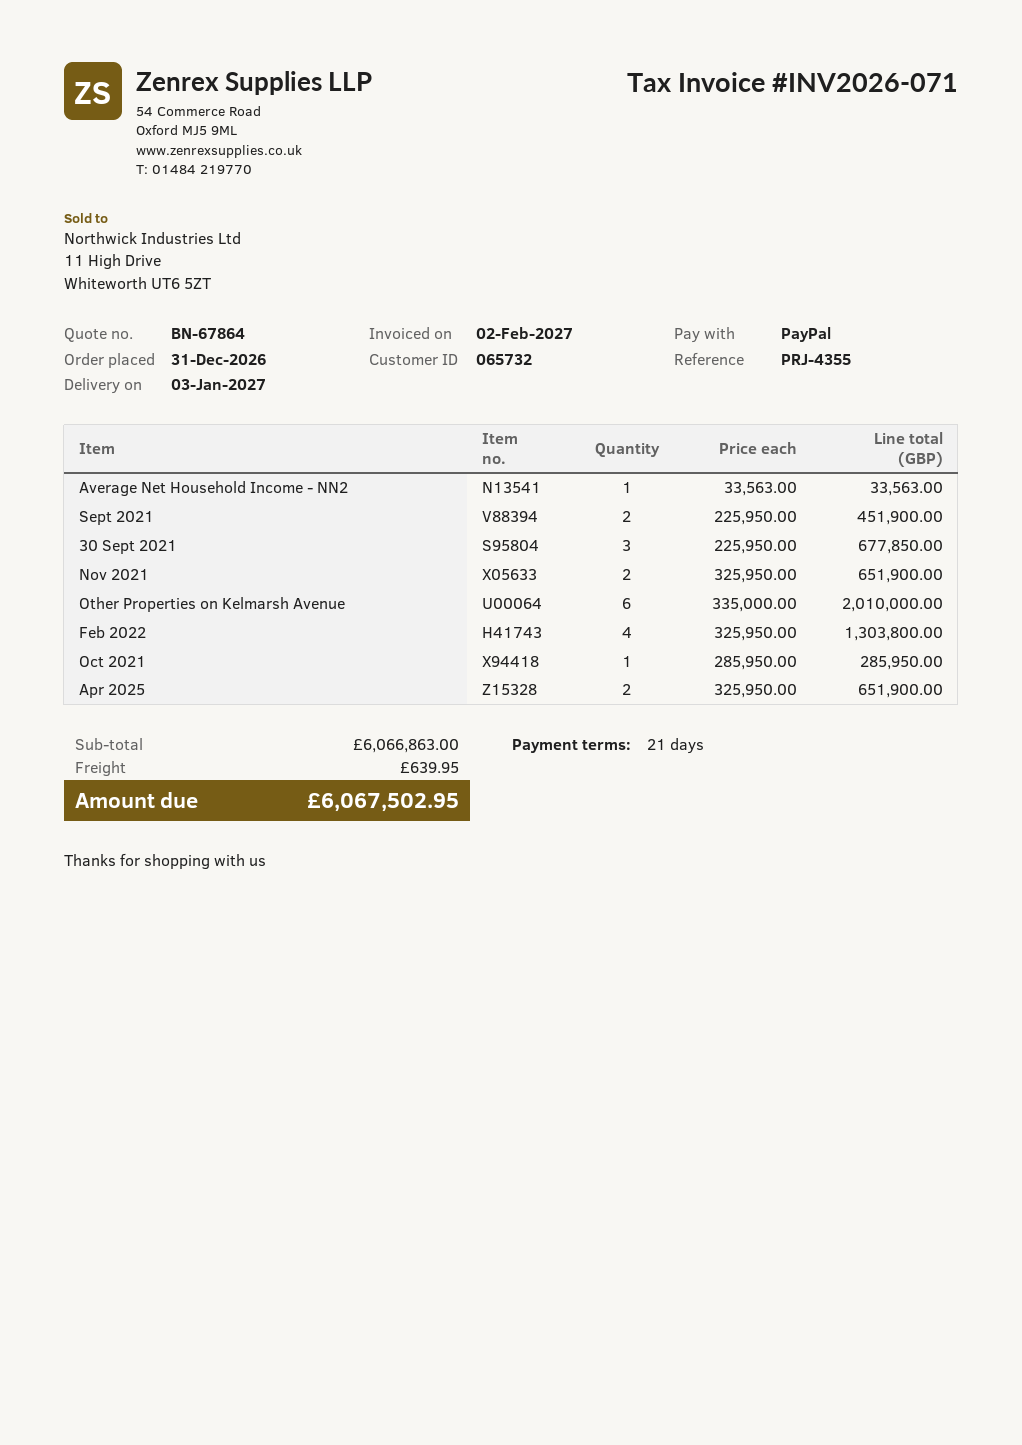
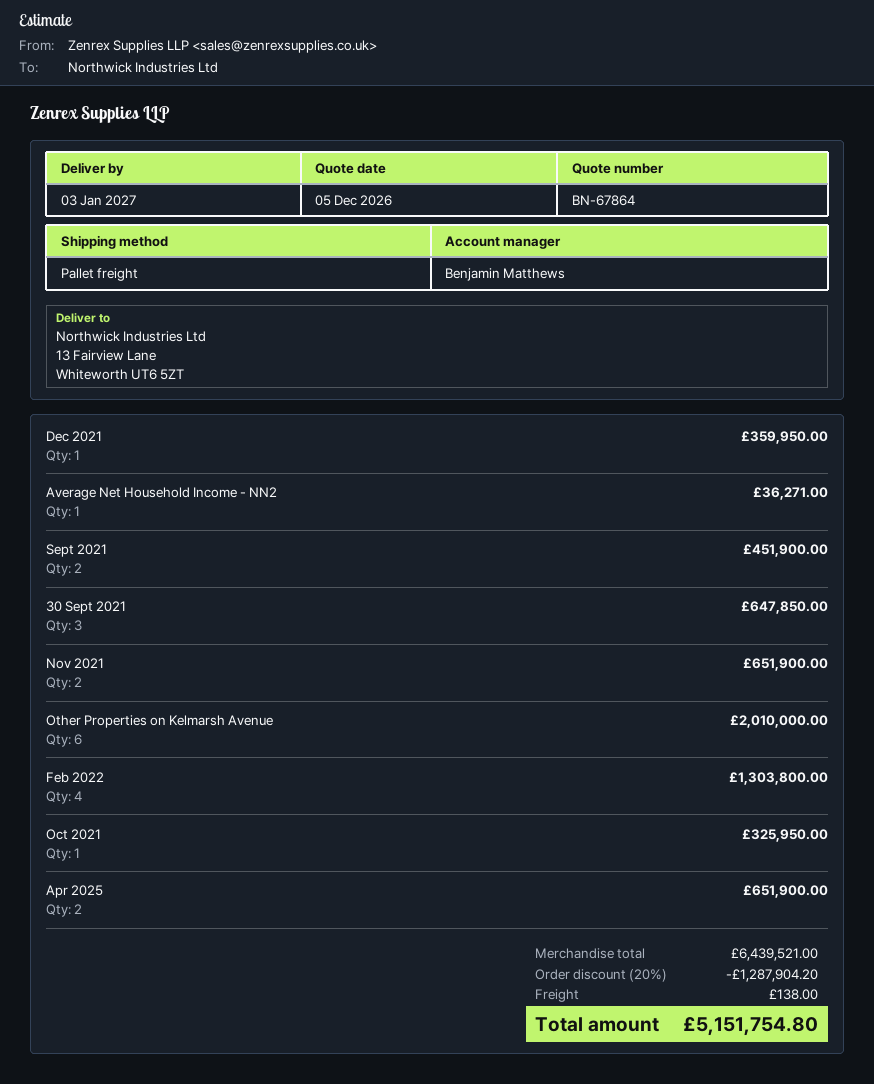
Average Net Household Income - NN2: 1 for 33563.00 -> 1 for 36271.00
30 Sept 2021: 3 for 677850.00 -> 3 for 647850.00
Oct 2021: 1 for 285950.00 -> 1 for 325950.00
Dec 2021: none -> 1 for 359950.00
subtotal: 6066863.00 -> 6439521.00
discount: none -> 20% = 1287904.20
shipping: 639.95 -> 138.00
total: 6067502.95 -> 5151754.80

